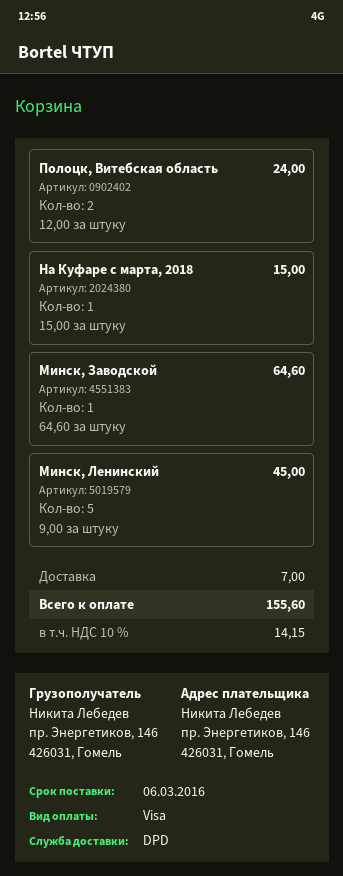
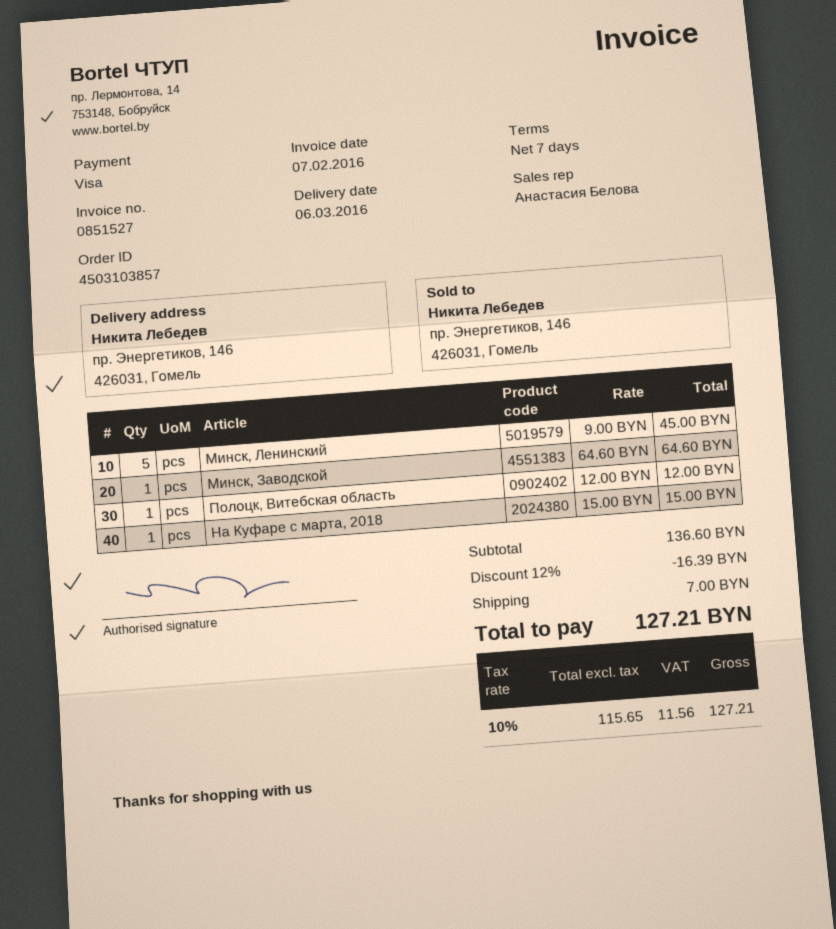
Полоцк, Витебская область: 2 x 12.00 = 24.00 -> 1 x 12.00 = 12.00
discount: none -> 12% = 16.39
tax: 10% = 14.15 -> 10% = 11.56
total: 155.60 -> 127.21

